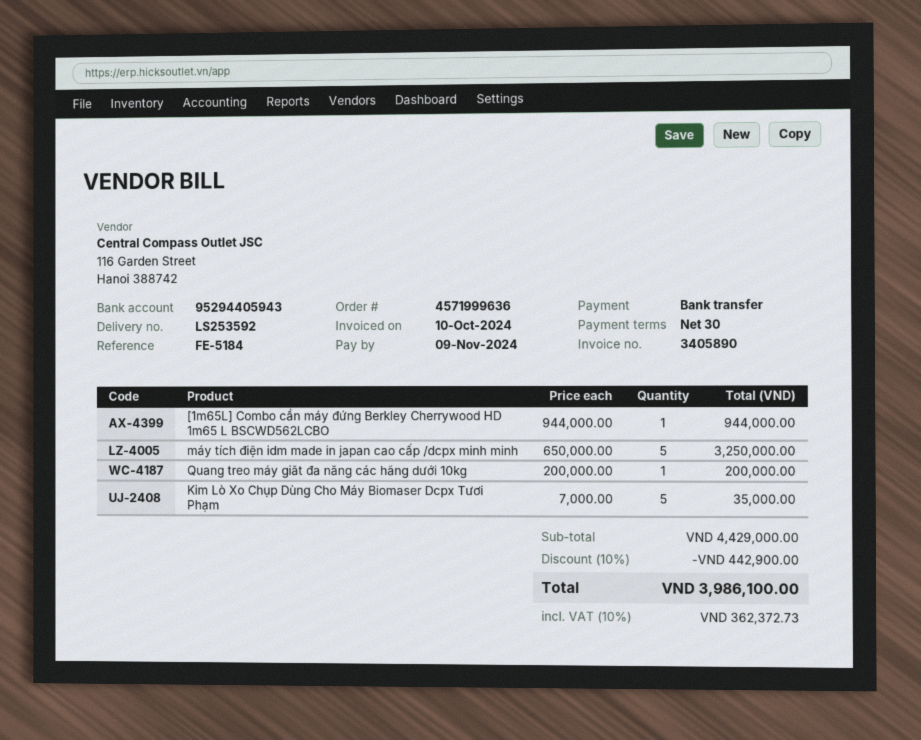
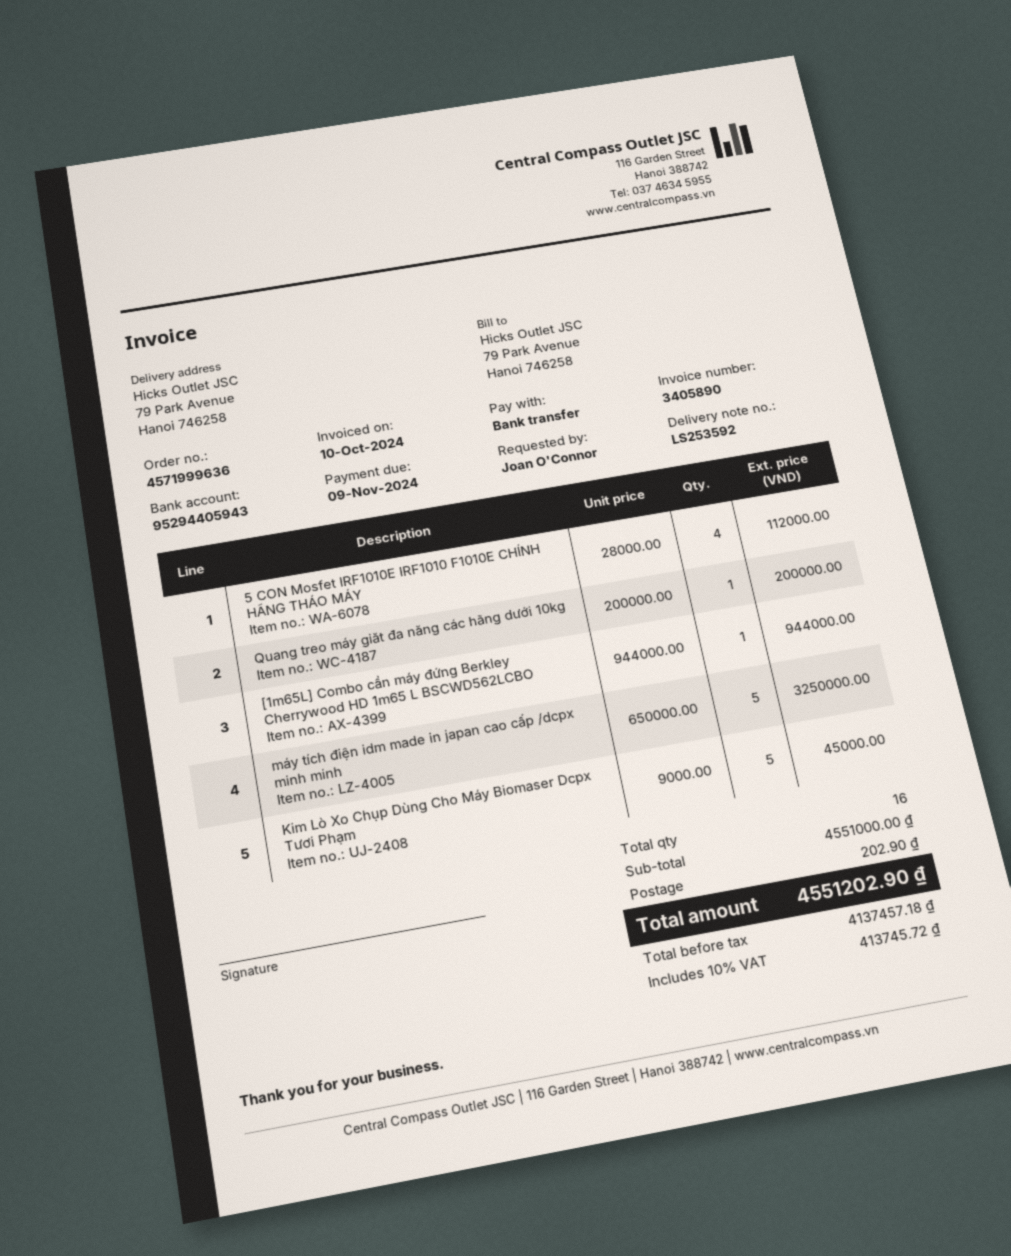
Kim Lò Xo Chụp Dùng Cho Máy Biomaser Dcpx Tươi Phạm: 5 x 7000.00 = 35000.00 -> 5 x 9000.00 = 45000.00
5 CON Mosfet IRF1010E IRF1010 F1010E CHÍNH HÃNG THÁO MÁY: none -> 4 x 28000.00 = 112000.00
subtotal: 4429000.00 -> 4551000.00
discount: 10% = 442900.00 -> none
shipping: none -> 202.90
tax: 10% = 362372.73 -> 10% = 413745.72
total: 3986100.00 -> 4551202.90

